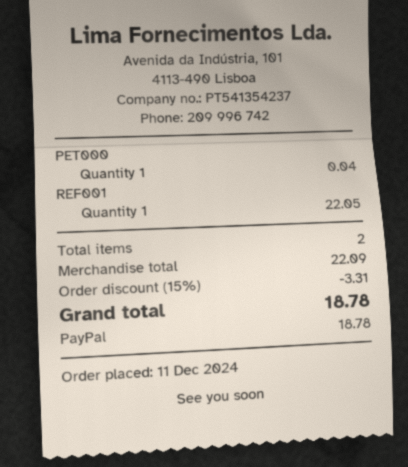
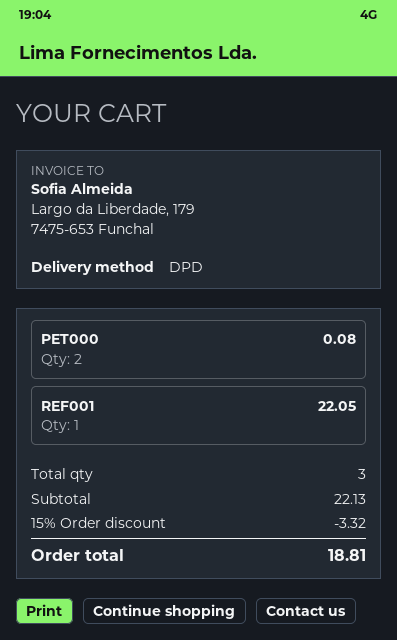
PET000: 1 for 0.04 -> 2 for 0.08
total quantity: 2 -> 3
subtotal: 22.09 -> 22.13
discount: 15% = 3.31 -> 15% = 3.32
total: 18.78 -> 18.81

